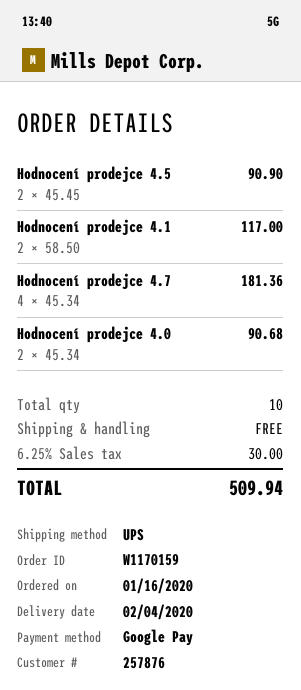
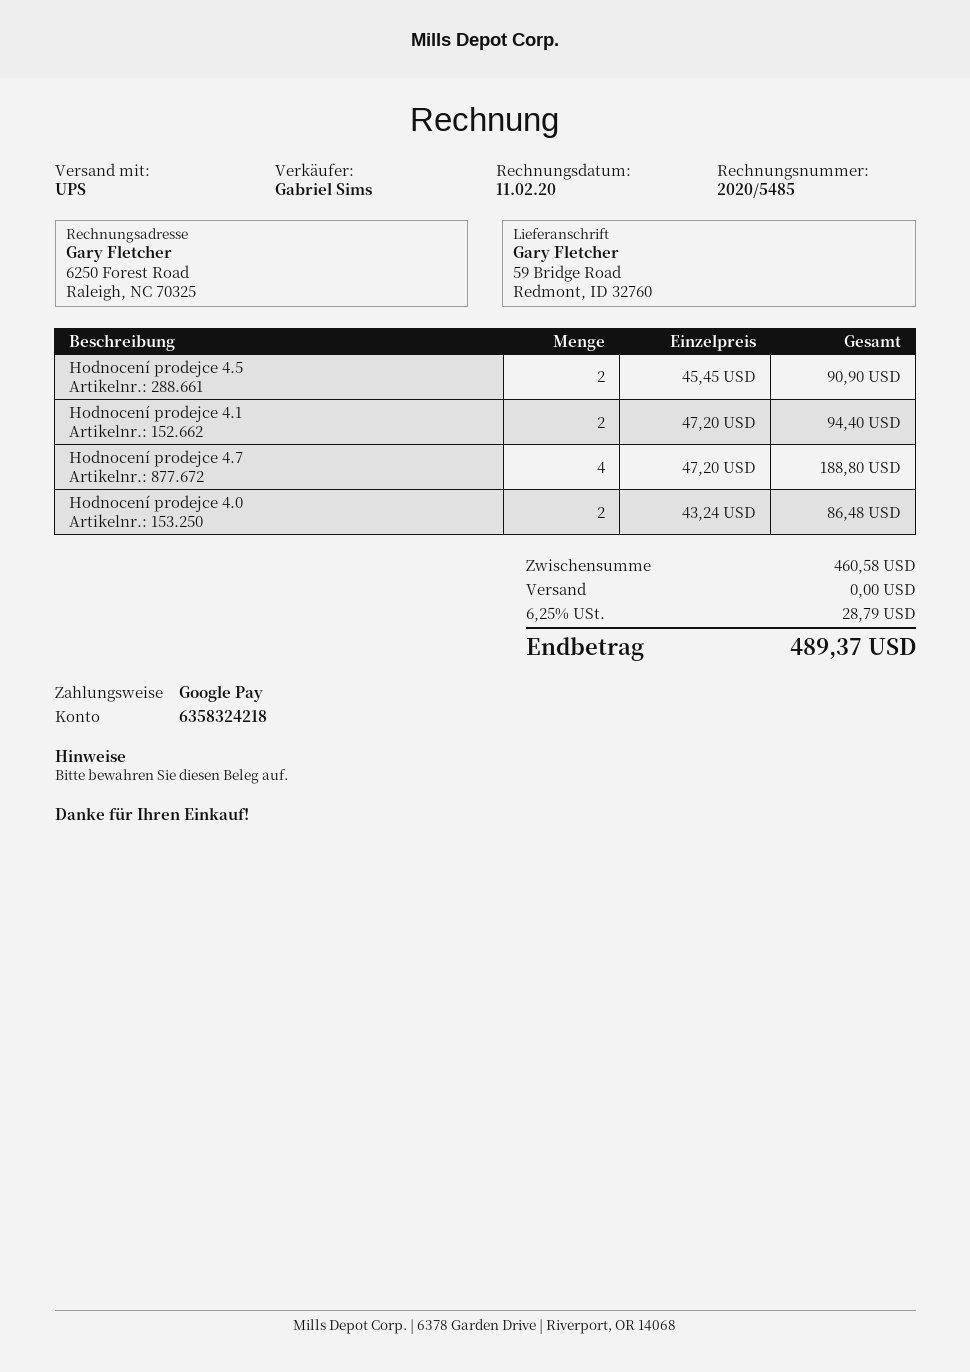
Hodnocení prodejce 4.1: 2 x 58.50 = 117.00 -> 2 x 47.20 = 94.40
Hodnocení prodejce 4.7: 4 x 45.34 = 181.36 -> 4 x 47.20 = 188.80
Hodnocení prodejce 4.0: 2 x 45.34 = 90.68 -> 2 x 43.24 = 86.48
tax: 6.25% = 30.00 -> 6.25% = 28.79
total: 509.94 -> 489.37

